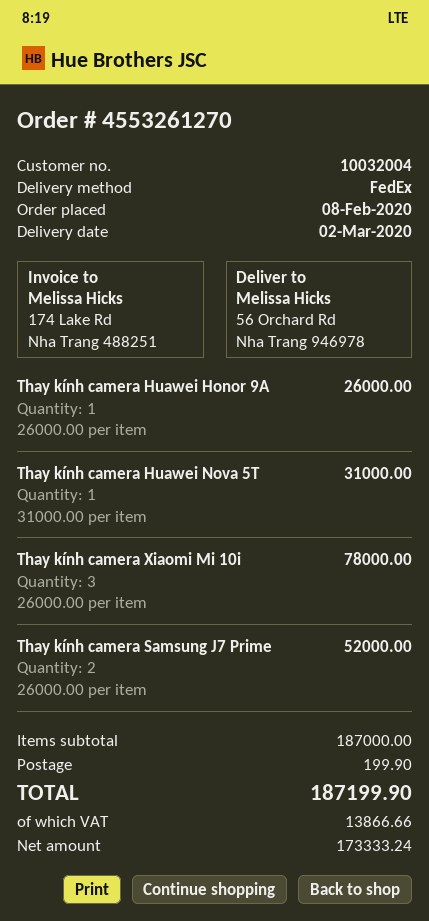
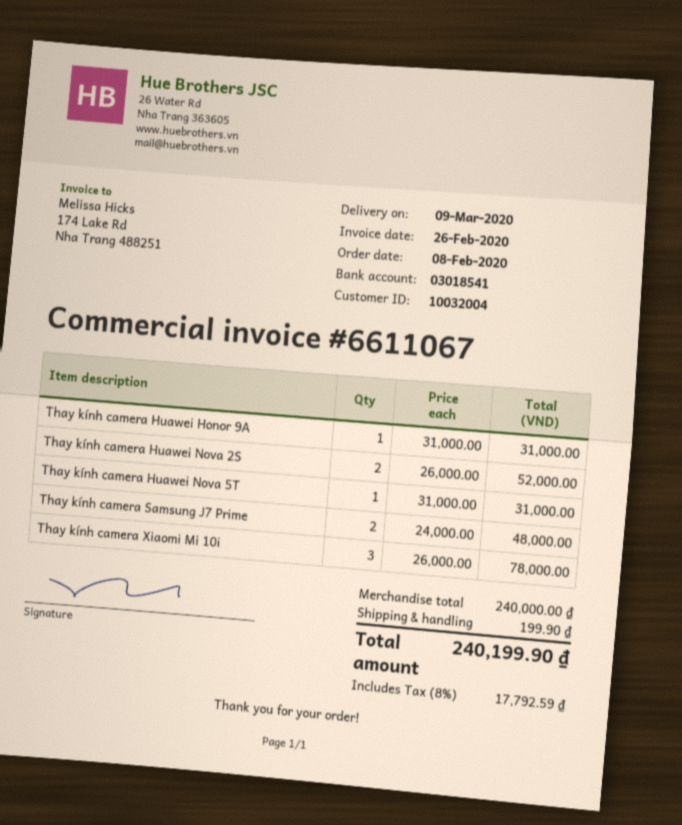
delivery date: 2020-03-02 -> 2020-03-09
Thay kính camera Huawei Honor 9A: 1 x 26000.00 = 26000.00 -> 1 x 31000.00 = 31000.00
Thay kính camera Samsung J7 Prime: 2 x 26000.00 = 52000.00 -> 2 x 24000.00 = 48000.00
Thay kính camera Huawei Nova 2S: none -> 2 x 26000.00 = 52000.00
subtotal: 187000.00 -> 240000.00
tax: 13866.66 -> 17792.59
total: 187199.90 -> 240199.90

